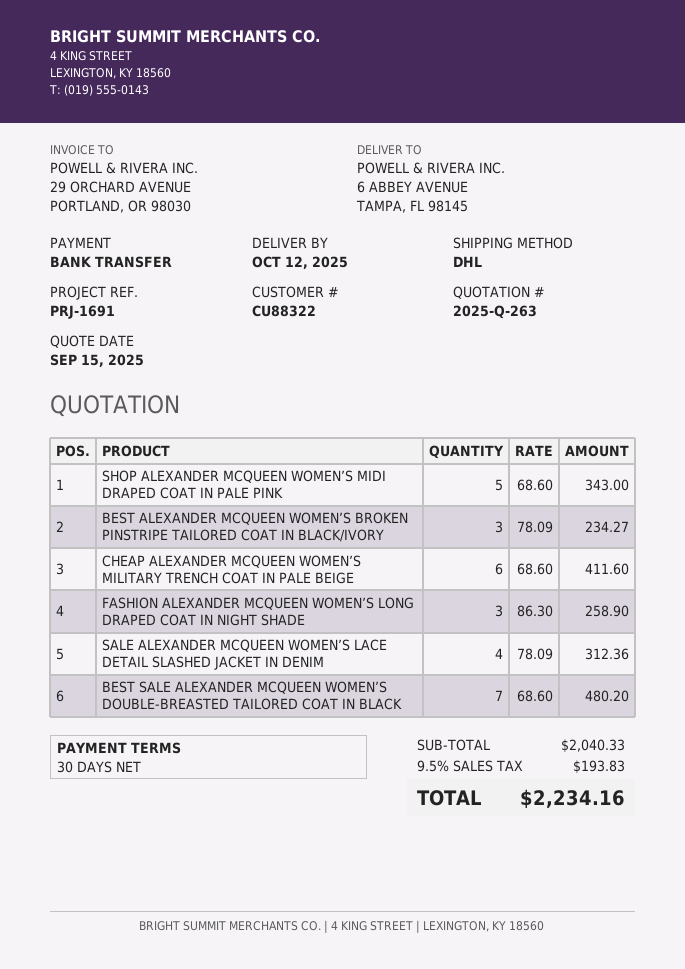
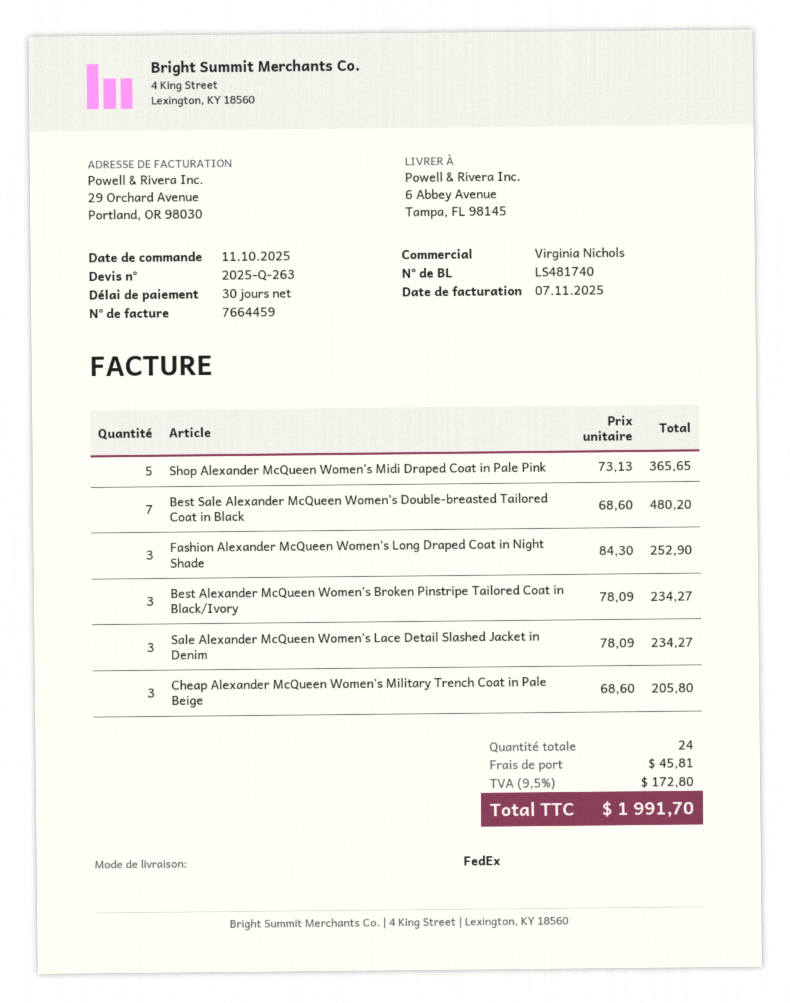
shipping method: DHL -> FedEx
SHOP ALEXANDER MCQUEEN WOMEN’S MIDI DRAPED COAT IN PALE PINK: 5 x 68.60 = 343.00 -> 5 x 73.13 = 365.65
CHEAP ALEXANDER MCQUEEN WOMEN’S MILITARY TRENCH COAT IN PALE BEIGE: 6 x 68.60 = 411.60 -> 3 x 68.60 = 205.80
FASHION ALEXANDER MCQUEEN WOMEN’S LONG DRAPED COAT IN NIGHT SHADE: 3 x 86.30 = 258.90 -> 3 x 84.30 = 252.90
SALE ALEXANDER MCQUEEN WOMEN’S LACE DETAIL SLASHED JACKET IN DENIM: 4 x 78.09 = 312.36 -> 3 x 78.09 = 234.27
shipping: none -> 45.81
tax: 9.5% = 193.83 -> 9.5% = 172.80
total: 2234.16 -> 1991.70

